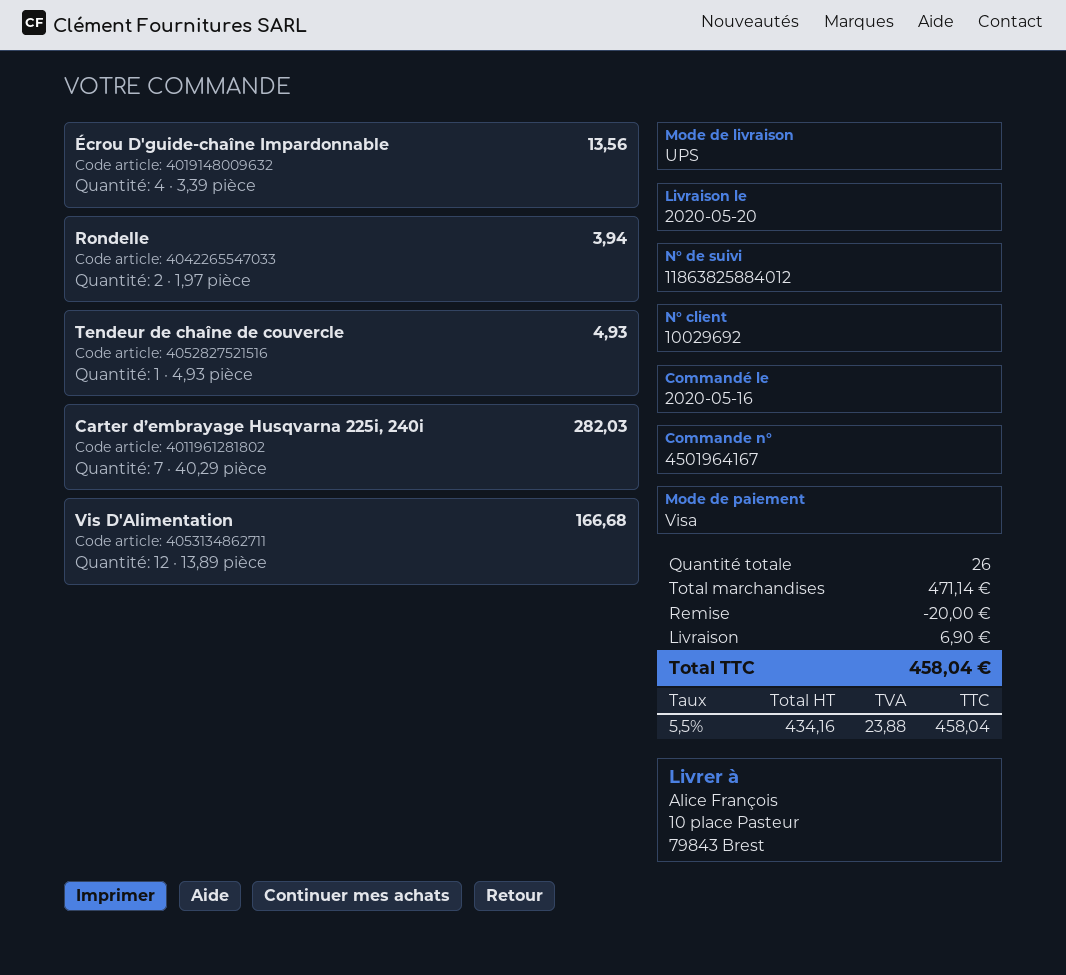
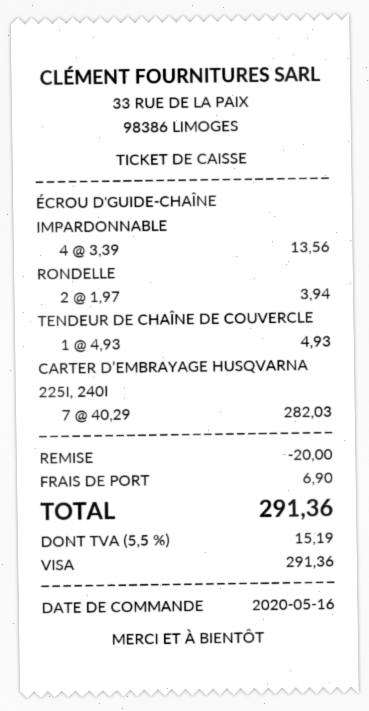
Vis D'Alimentation: 12 x 13.89 = 166.68 -> none
tax: 5.5% = 23.88 -> 5.5% = 15.19
total: 458.04 -> 291.36

